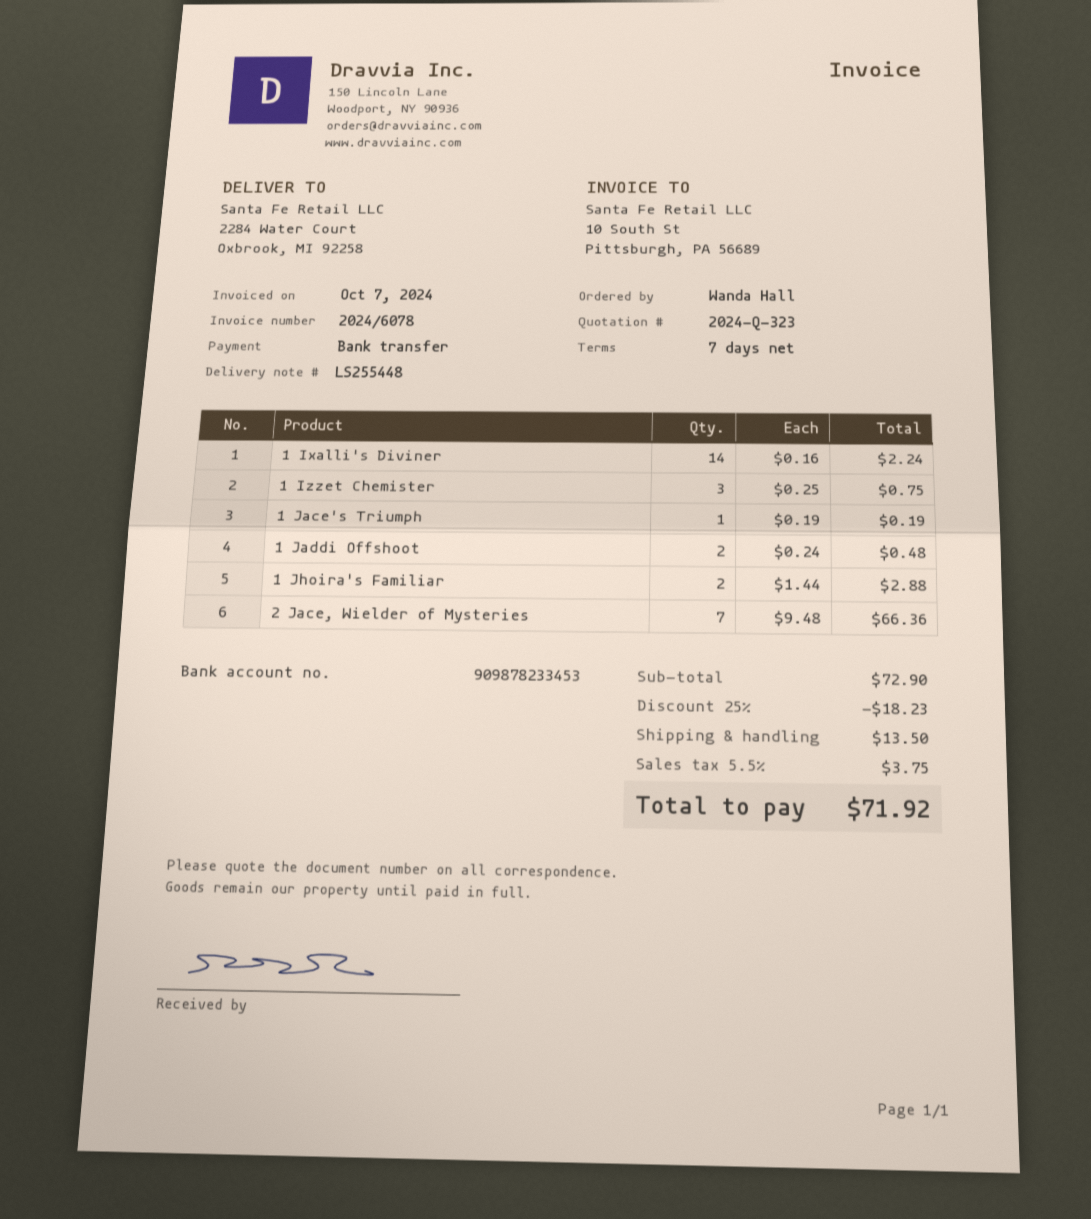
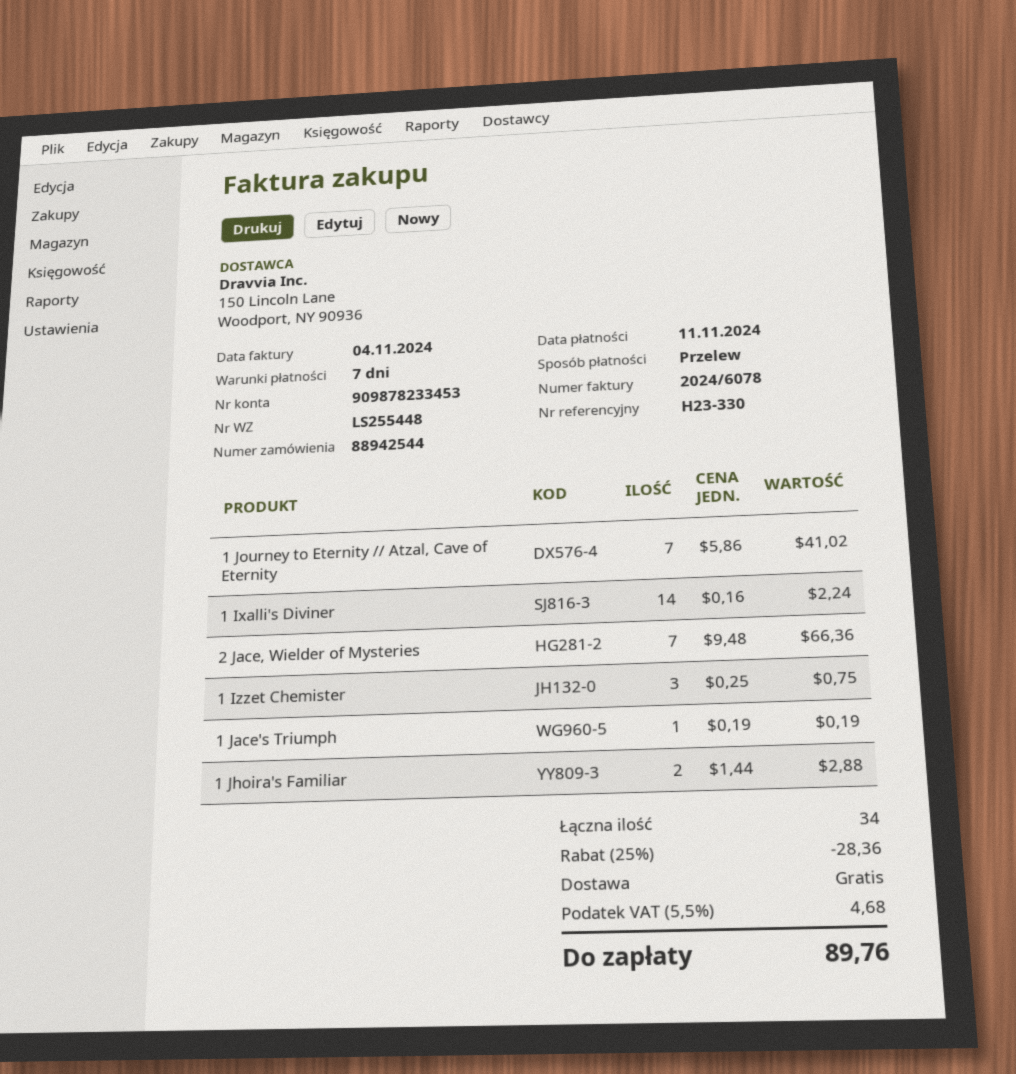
invoice date: 2024-10-07 -> 2024-11-04
1 Jaddi Offshoot: 2 x 0.24 = 0.48 -> none
1 Journey to Eternity // Atzal, Cave of Eternity: none -> 7 x 5.86 = 41.02
discount: 25% = 18.23 -> 25% = 28.36
shipping: 13.50 -> 0.00
tax: 5.5% = 3.75 -> 5.5% = 4.68
total: 71.92 -> 89.76

